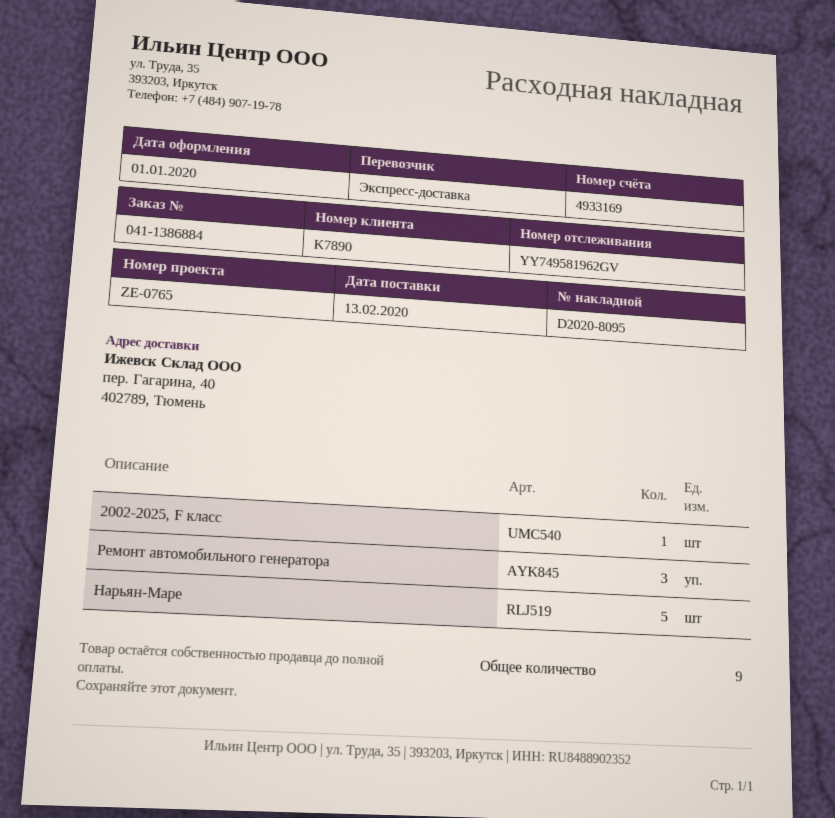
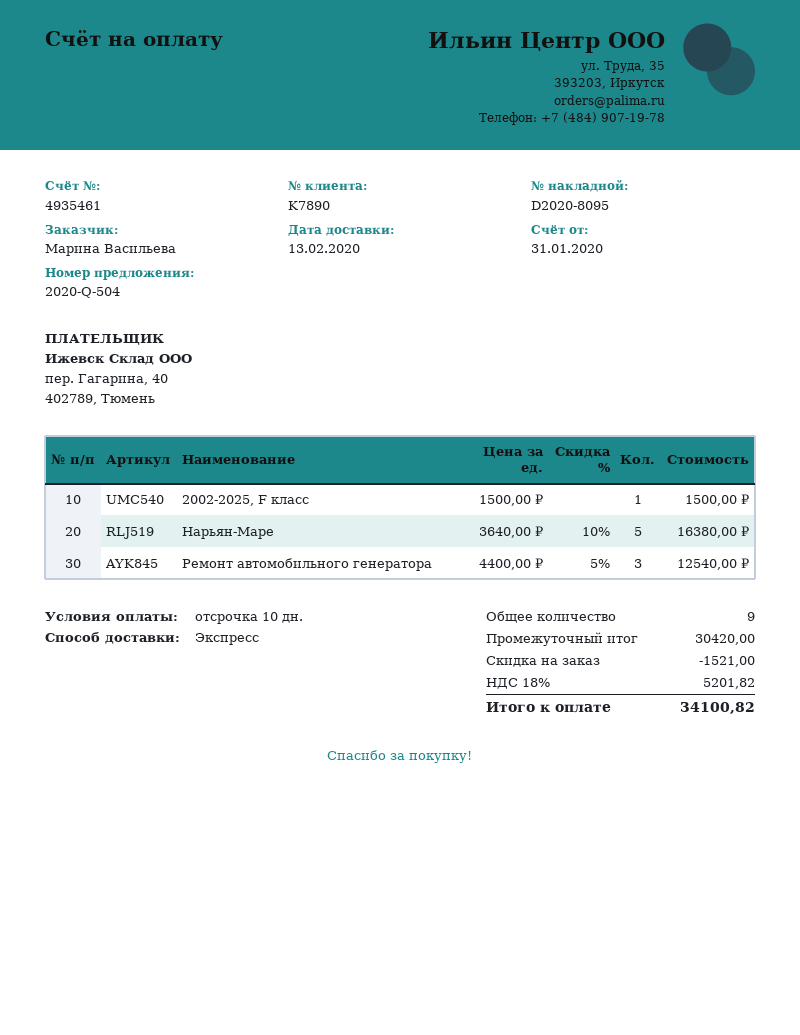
invoice number: 4933169 -> 4935461

